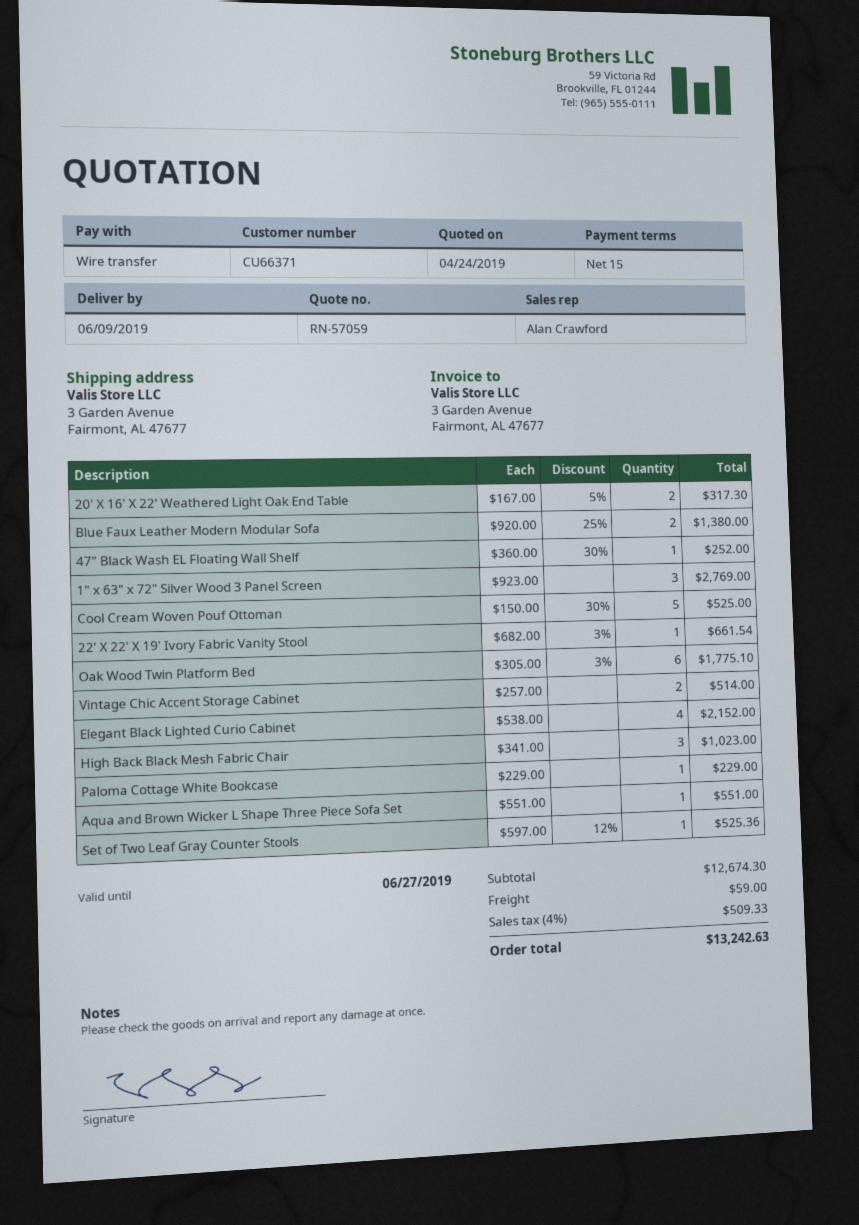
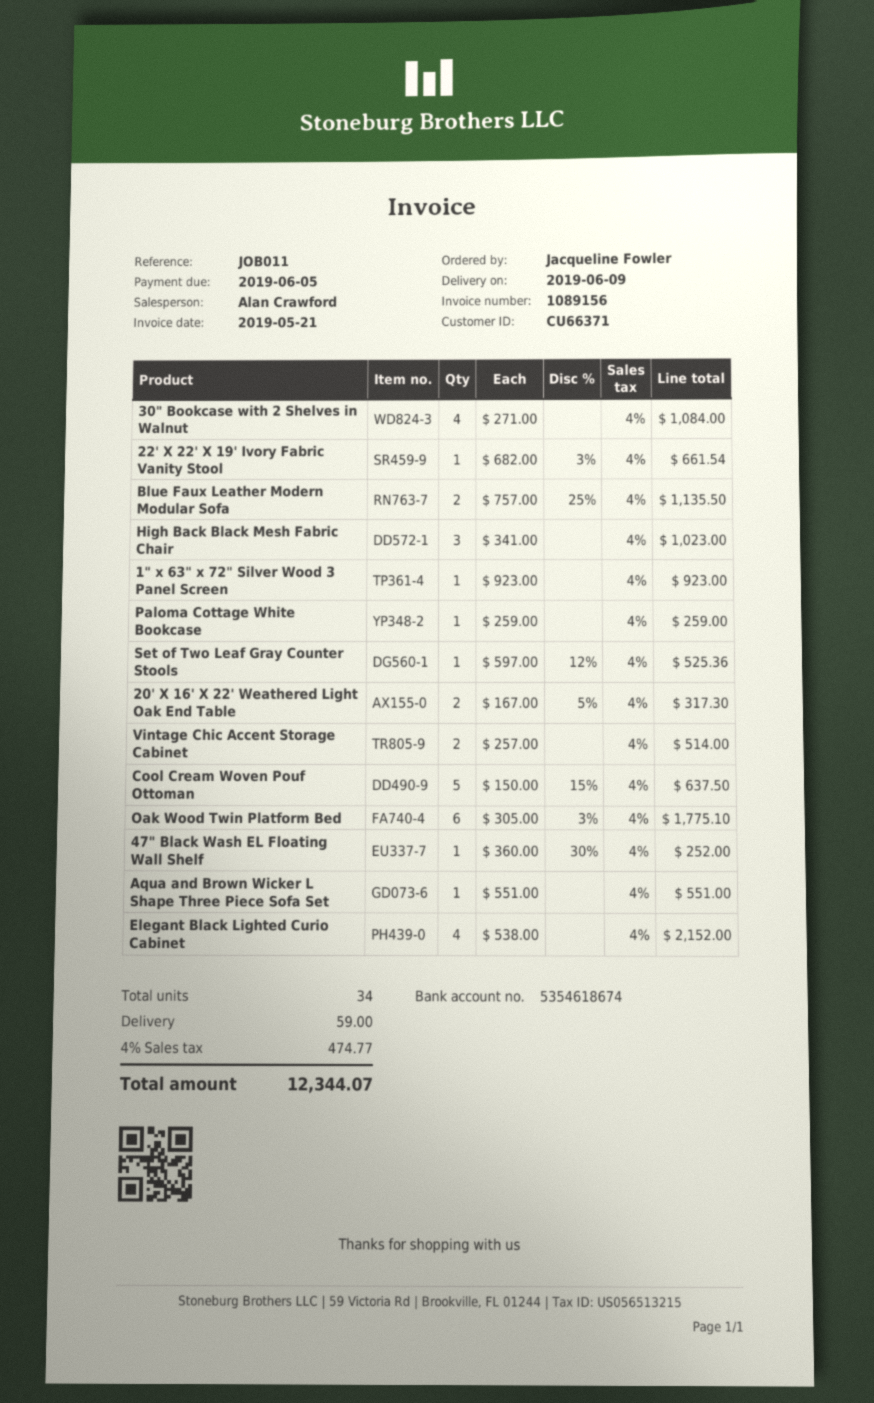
Blue Faux Leather Modern Modular Sofa: 2 x 920.00 - 25% = 1380.00 -> 2 x 757.00 - 25% = 1135.50
1" x 63" x 72" Silver Wood 3 Panel Screen: 3 x 923.00 = 2769.00 -> 1 x 923.00 = 923.00
Cool Cream Woven Pouf Ottoman: 5 x 150.00 - 30% = 525.00 -> 5 x 150.00 - 15% = 637.50
Paloma Cottage White Bookcase: 1 x 229.00 = 229.00 -> 1 x 259.00 = 259.00
30" Bookcase with 2 Shelves in Walnut: none -> 4 x 271.00 = 1084.00
tax: 4% = 509.33 -> 4% = 474.77
total: 13242.63 -> 12344.07

